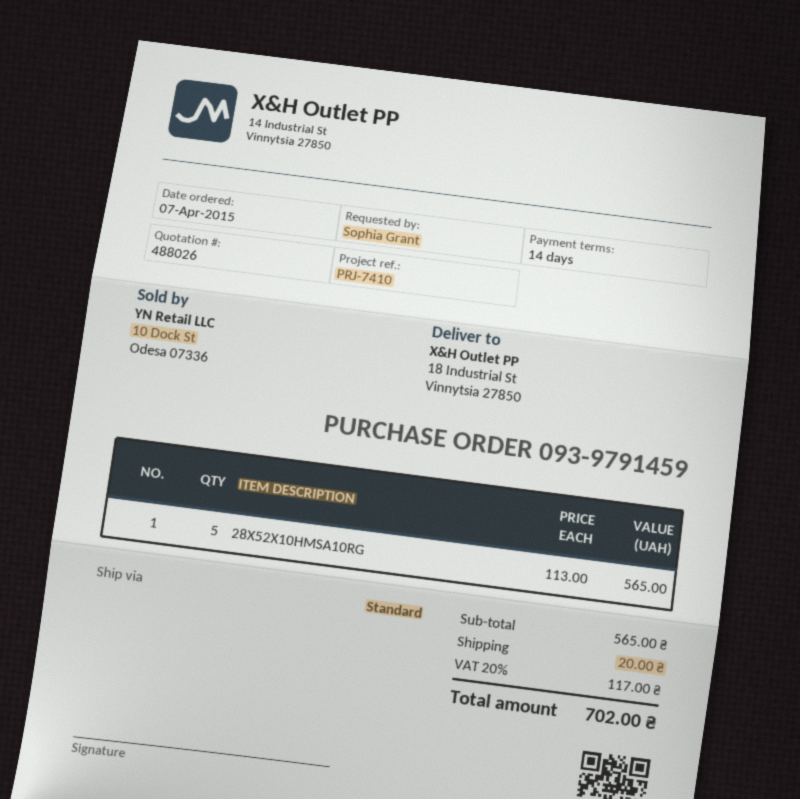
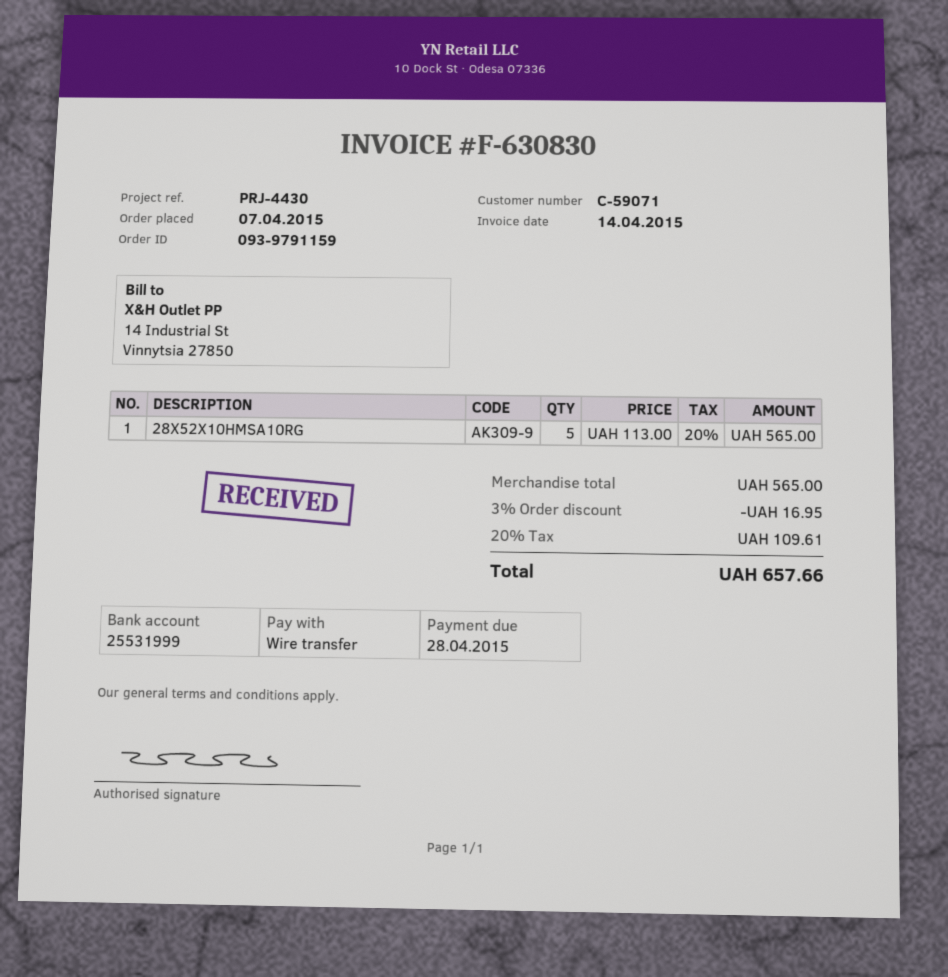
order number: 093-9791459 -> 093-9791159
reference: PRJ-7410 -> PRJ-4430
discount: none -> 3% = 16.95
shipping: 20.00 -> none
tax: 20% = 117.00 -> 20% = 109.61
total: 702.00 -> 657.66

